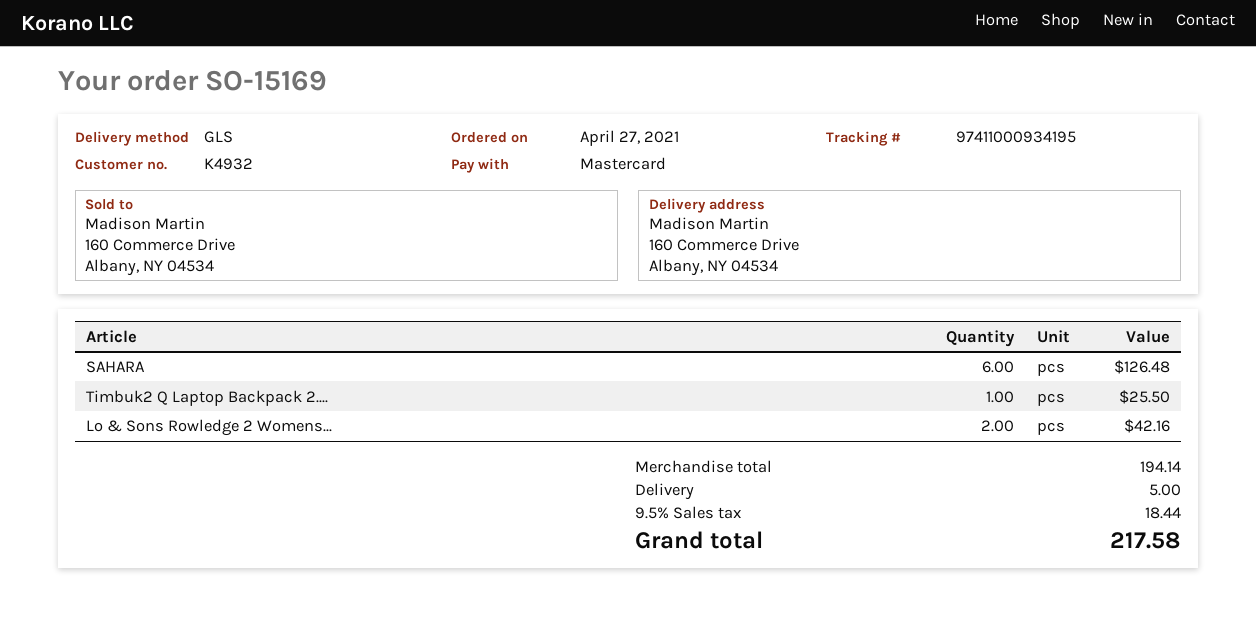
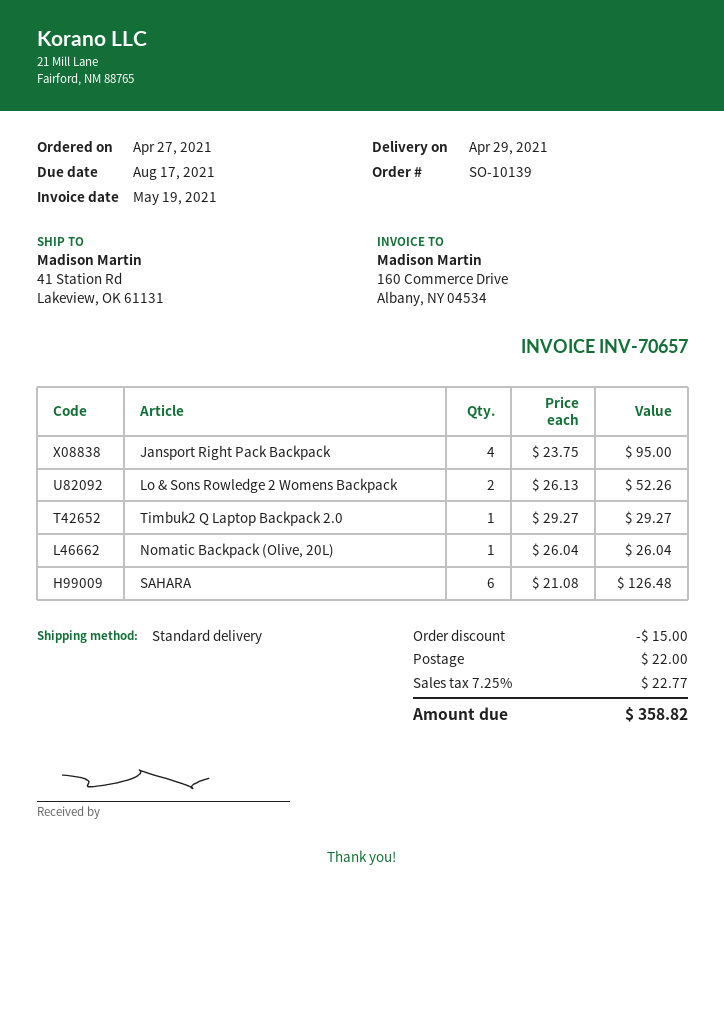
order number: SO-15169 -> SO-10139
shipping method: GLS -> standard
ship to: 160 Commerce Drive, Albany, NY 04534 -> 41 Station Rd, Lakeview, OK 61131
Timbuk2 Q Laptop Backpack 2....: 1 for 25.50 -> 1 for 29.27
Lo & Sons Rowledge 2 Womens...: 2 for 42.16 -> 2 for 52.26
Jansport Right Pack Backpack: none -> 4 for 95.00
Nomatic Backpack (Olive, 20L): none -> 1 for 26.04
discount: none -> 15.00
shipping: 5.00 -> 22.00
tax: 9.5% = 18.44 -> 7.25% = 22.77
total: 217.58 -> 358.82

